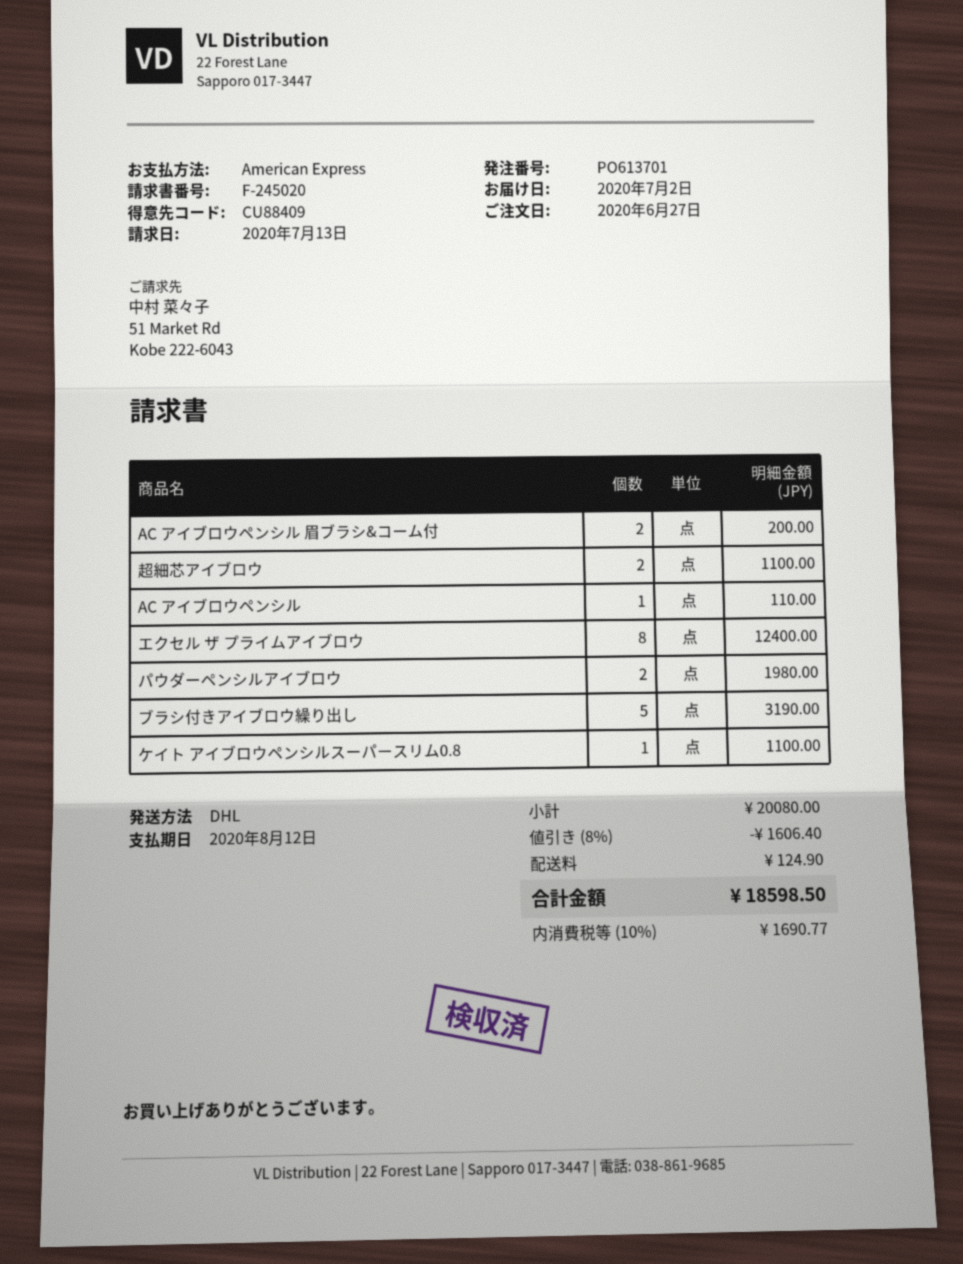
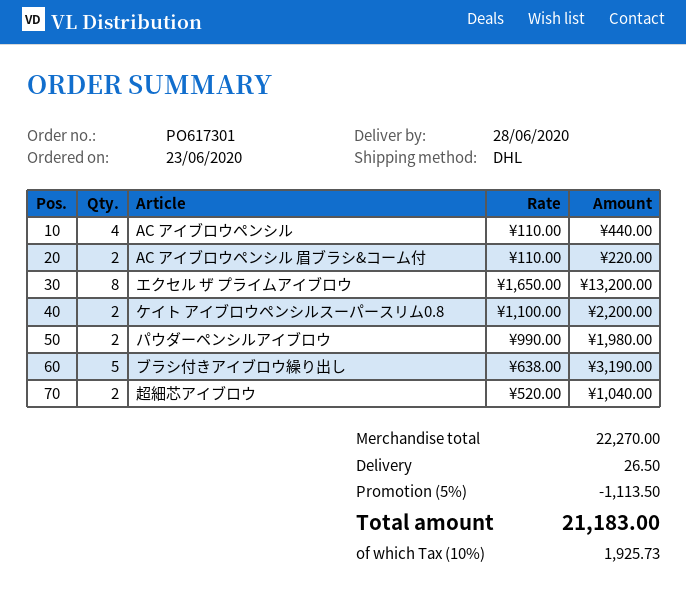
order number: PO613701 -> PO617301
order date: 2020-06-27 -> 2020-06-23
delivery date: 2020-07-02 -> 2020-06-28
AC アイブロウペンシル 眉ブラシ&コーム付: 2 for 200.00 -> 2 for 220.00
超細芯アイブロウ: 2 for 1100.00 -> 2 for 1040.00
AC アイブロウペンシル: 1 for 110.00 -> 4 for 440.00
エクセル ザ プライムアイブロウ: 8 for 12400.00 -> 8 for 13200.00
ケイト アイブロウペンシルスーパースリム0.8: 1 for 1100.00 -> 2 for 2200.00
subtotal: 20080.00 -> 22270.00
discount: 8% = 1606.40 -> 5% = 1113.50
shipping: 124.90 -> 26.50
tax: 10% = 1690.77 -> 10% = 1925.73
total: 18598.50 -> 21183.00

